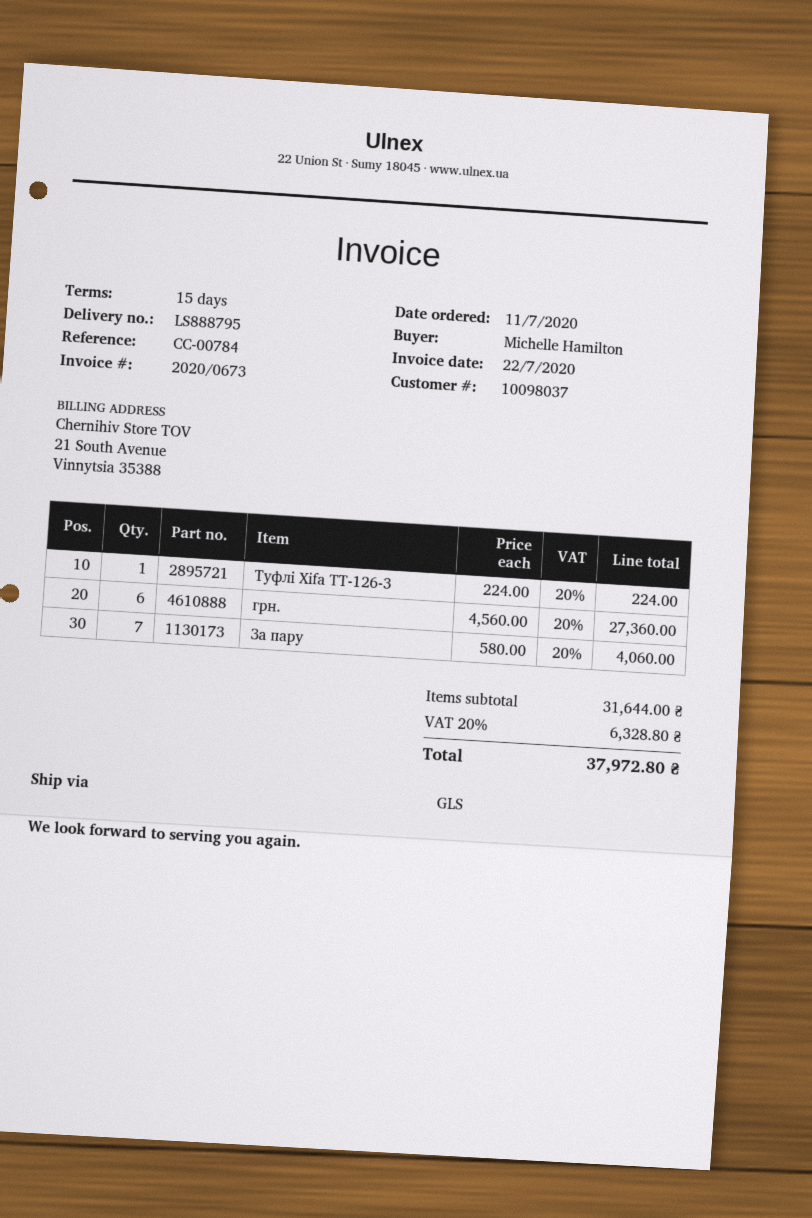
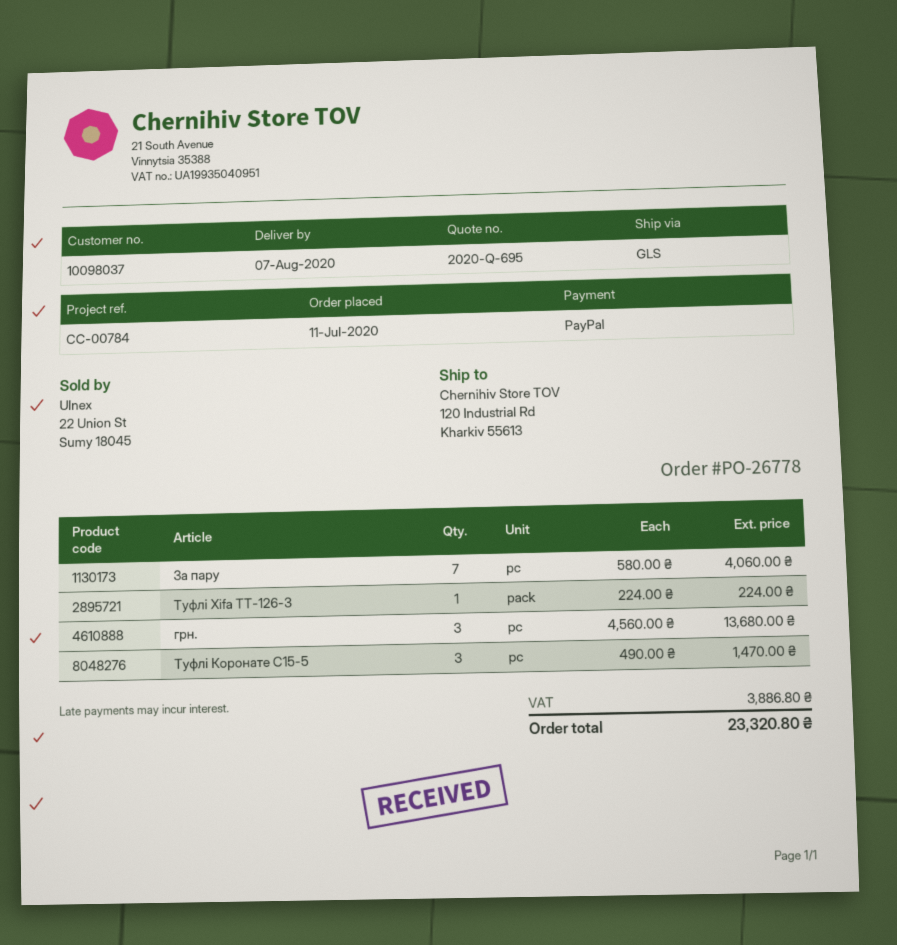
грн.: 6 x 4560.00 = 27360.00 -> 3 x 4560.00 = 13680.00
Туфлі Коронате C15-5: none -> 3 x 490.00 = 1470.00
tax: 6328.80 -> 3886.80
total: 37972.80 -> 23320.80

